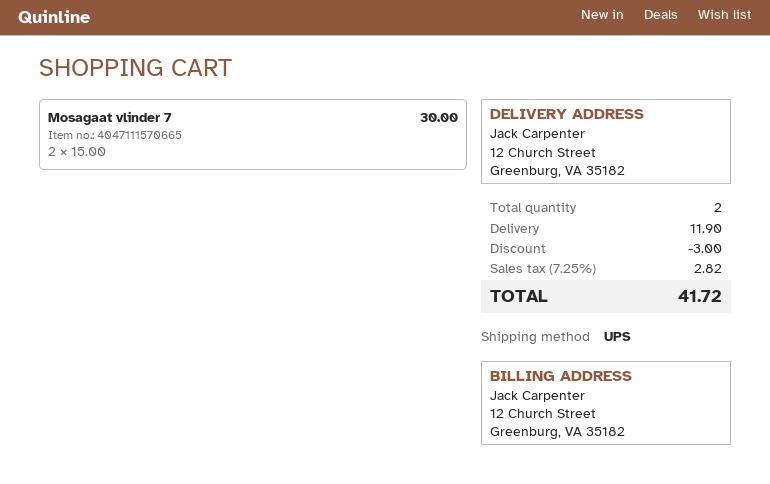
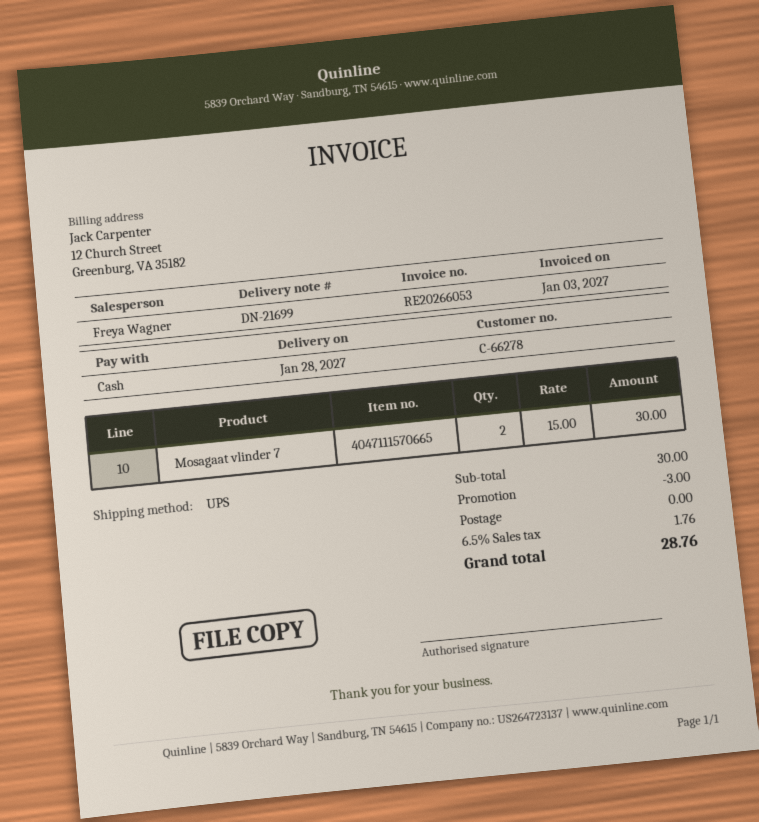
shipping: 11.90 -> 0.00
tax: 7.25% = 2.82 -> 6.5% = 1.76
total: 41.72 -> 28.76

